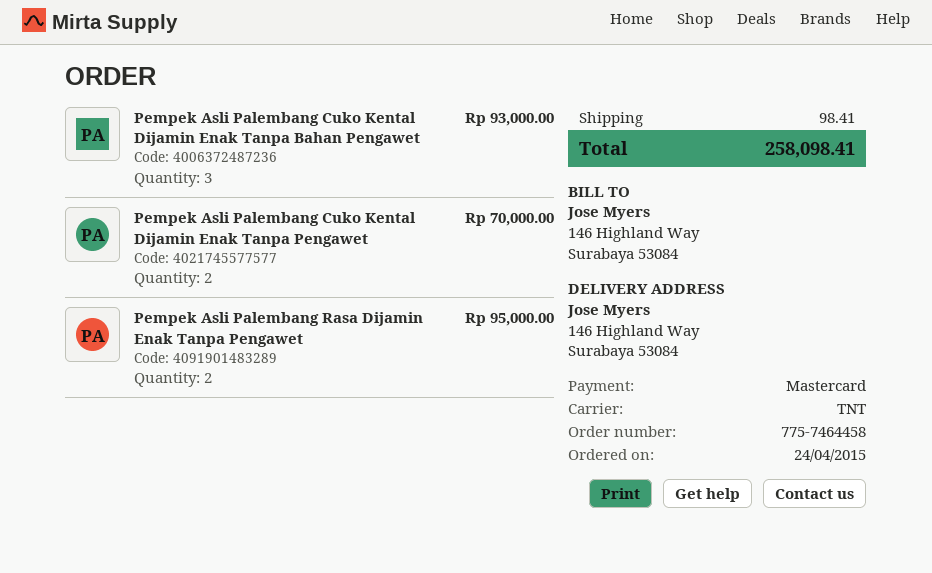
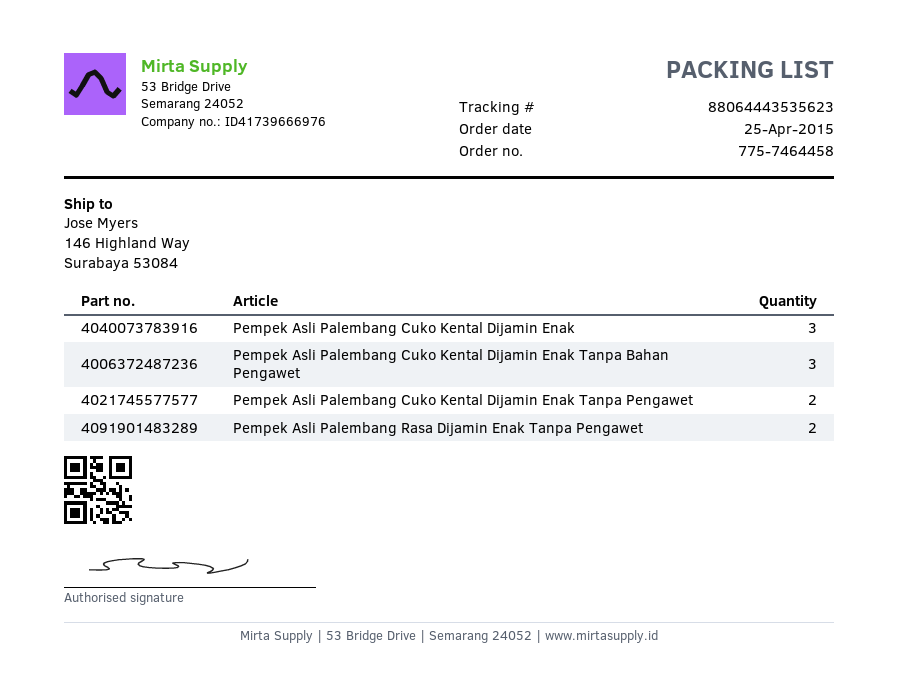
order date: 2015-04-24 -> 2015-04-25
Pempek Asli Palembang Cuko Kental Dijamin Enak: none -> 3

